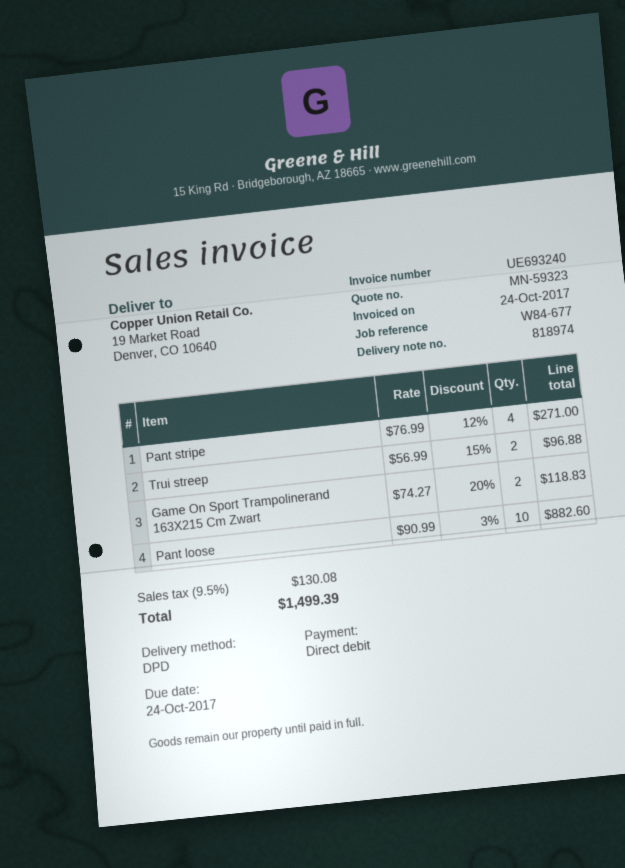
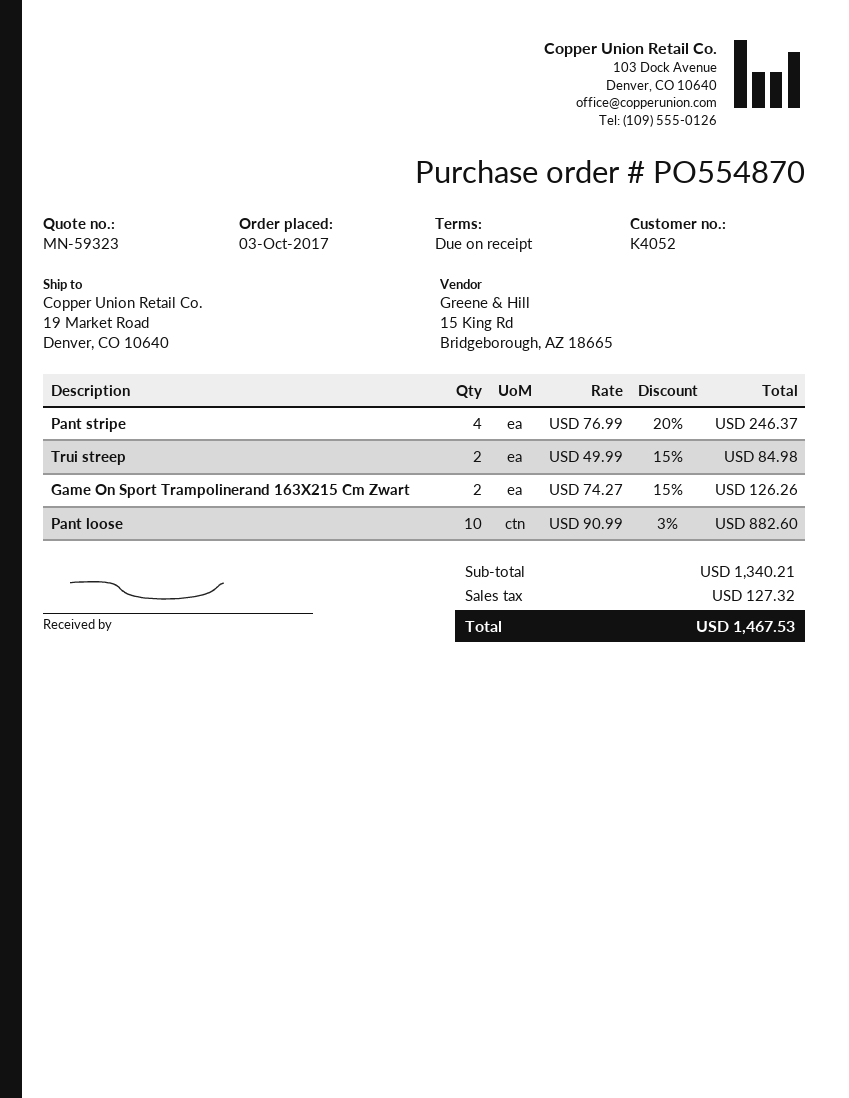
Pant stripe: 4 x 76.99 - 12% = 271.00 -> 4 x 76.99 - 20% = 246.37
Trui streep: 2 x 56.99 - 15% = 96.88 -> 2 x 49.99 - 15% = 84.98
Game On Sport Trampolinerand 163X215 Cm Zwart: 2 x 74.27 - 20% = 118.83 -> 2 x 74.27 - 15% = 126.26
tax: 130.08 -> 127.32
total: 1499.39 -> 1467.53

